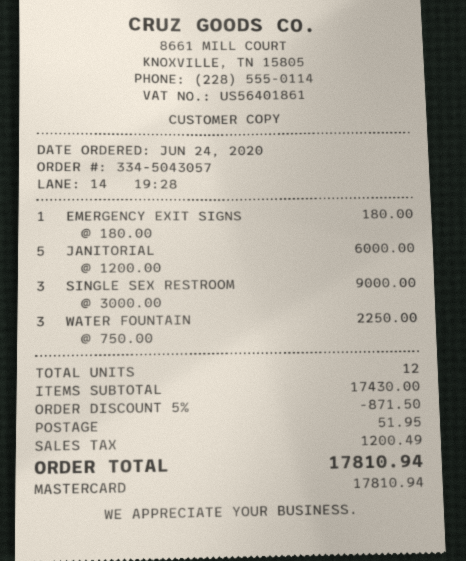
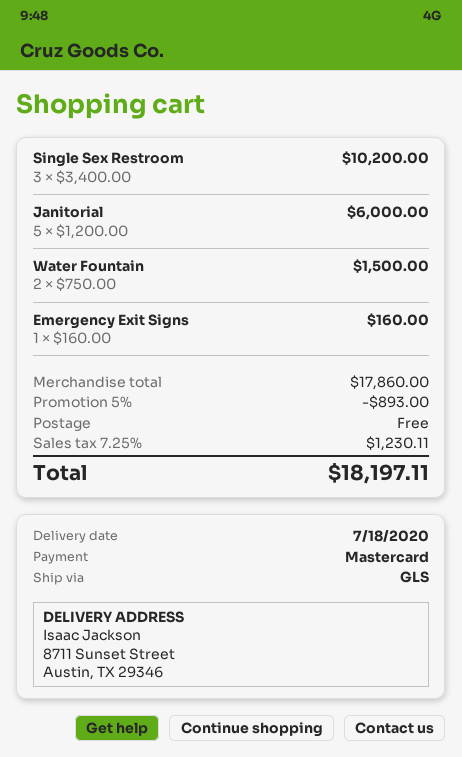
EMERGENCY EXIT SIGNS: 1 x 180.00 = 180.00 -> 1 x 160.00 = 160.00
SINGLE SEX RESTROOM: 3 x 3000.00 = 9000.00 -> 3 x 3400.00 = 10200.00
WATER FOUNTAIN: 3 x 750.00 = 2250.00 -> 2 x 750.00 = 1500.00
subtotal: 17430.00 -> 17860.00
discount: 5% = 871.50 -> 5% = 893.00
shipping: 51.95 -> 0.00
tax: 1200.49 -> 1230.11
total: 17810.94 -> 18197.11

